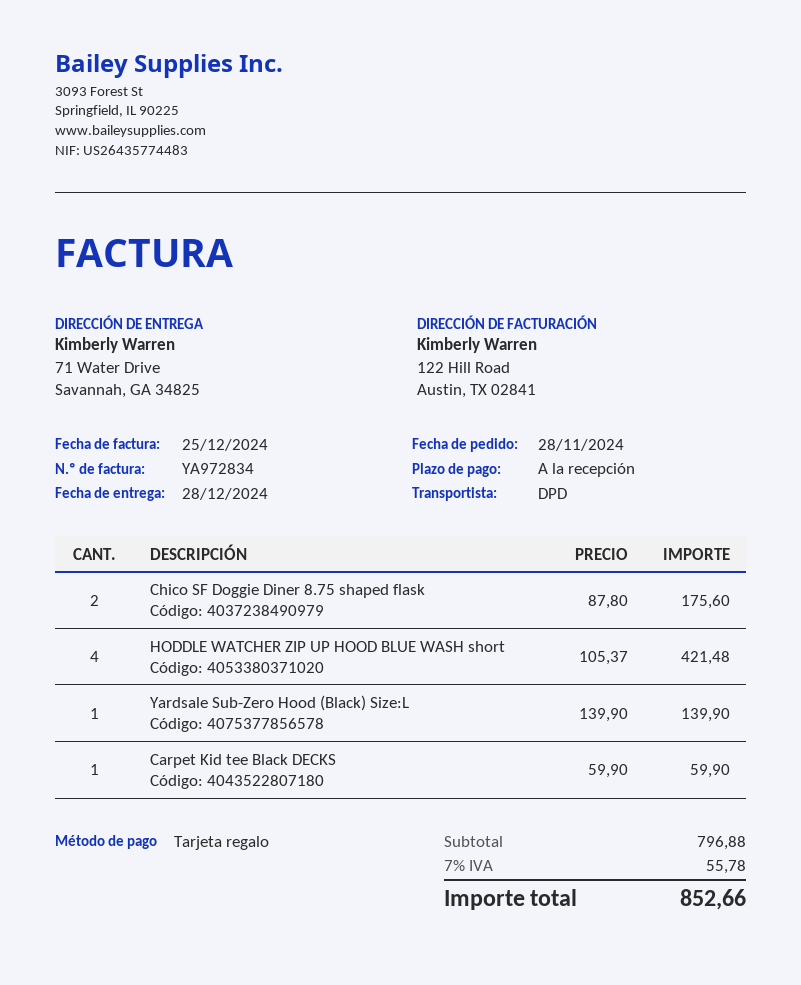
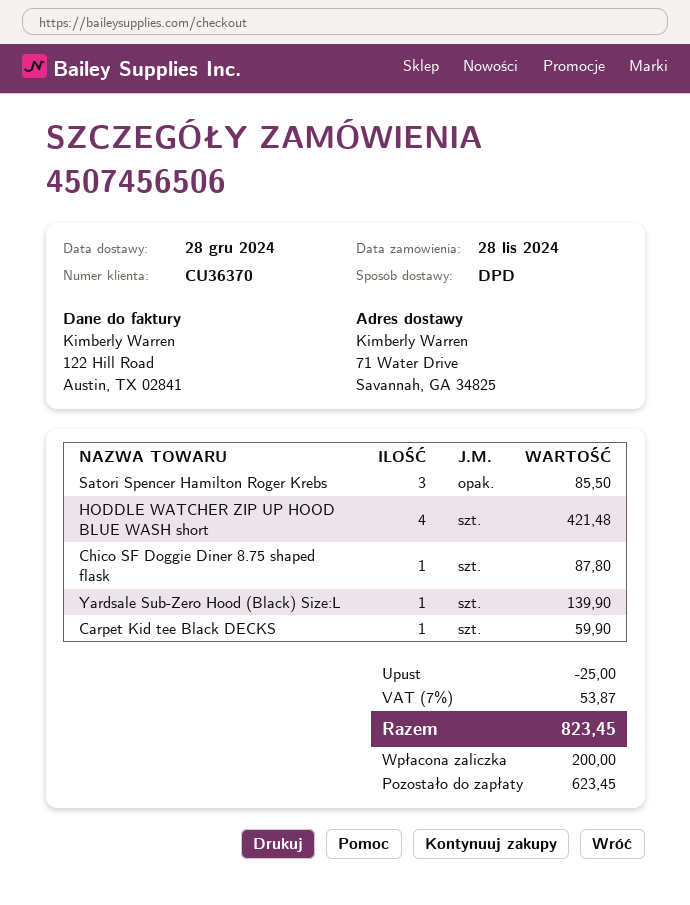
Chico SF Doggie Diner 8.75 shaped flask: 2 for 175.60 -> 1 for 87.80
Satori Spencer Hamilton Roger Krebs: none -> 3 for 85.50
discount: none -> 25.00
tax: 7% = 55.78 -> 7% = 53.87
total: 852.66 -> 823.45

